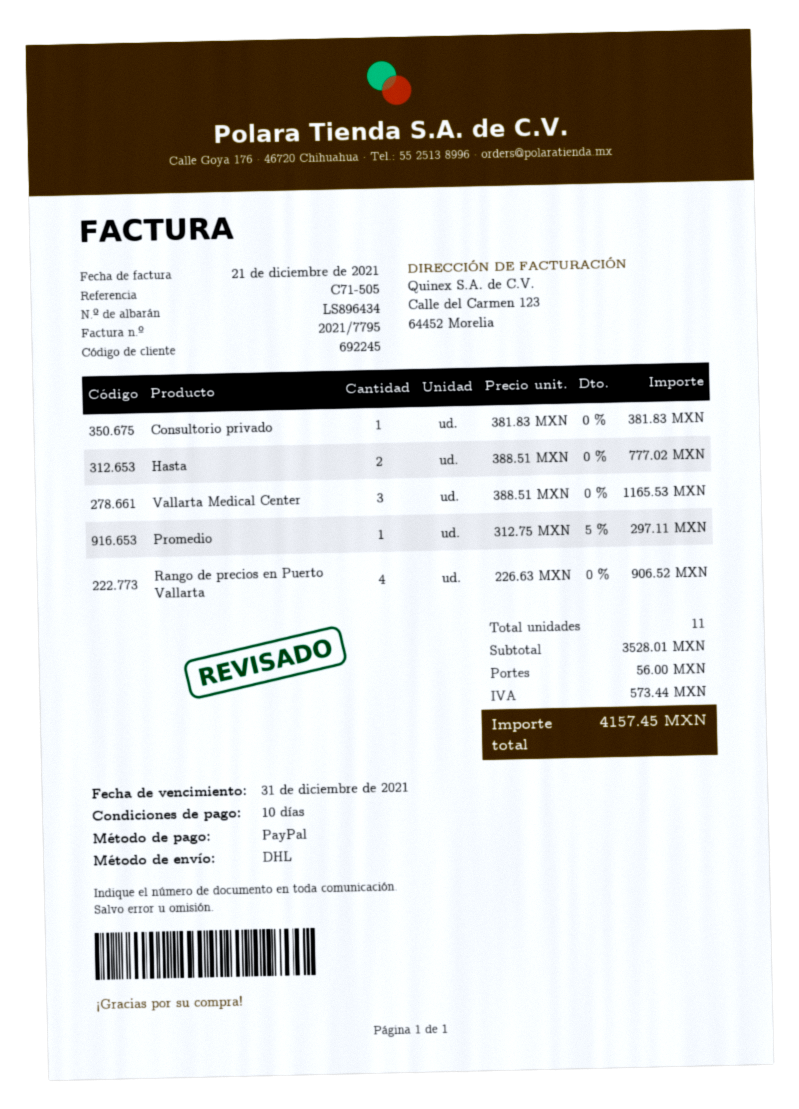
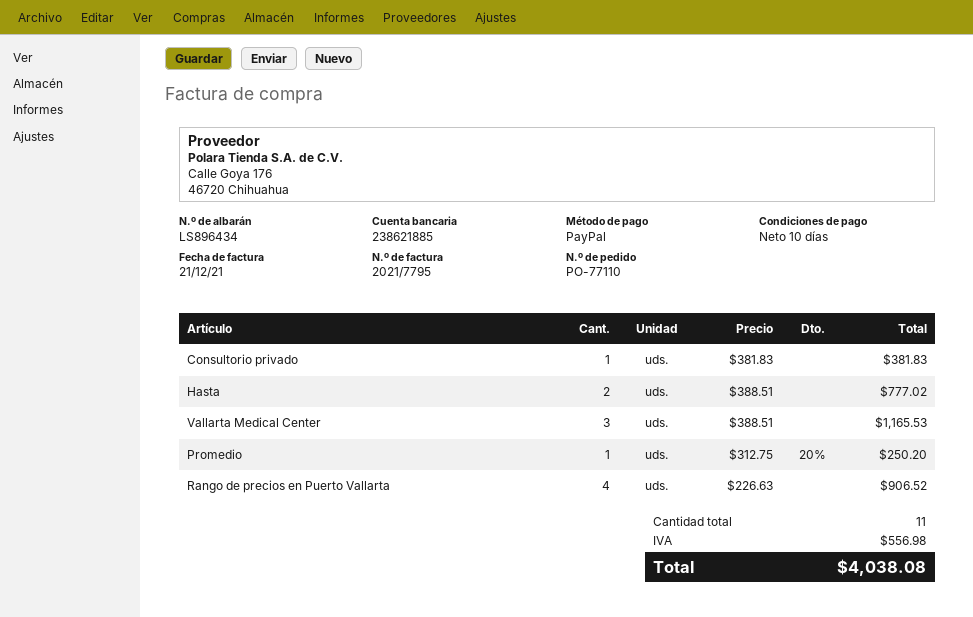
Promedio: 1 x 312.75 - 5% = 297.11 -> 1 x 312.75 - 20% = 250.20
shipping: 56.00 -> none
tax: 573.44 -> 556.98
total: 4157.45 -> 4038.08

